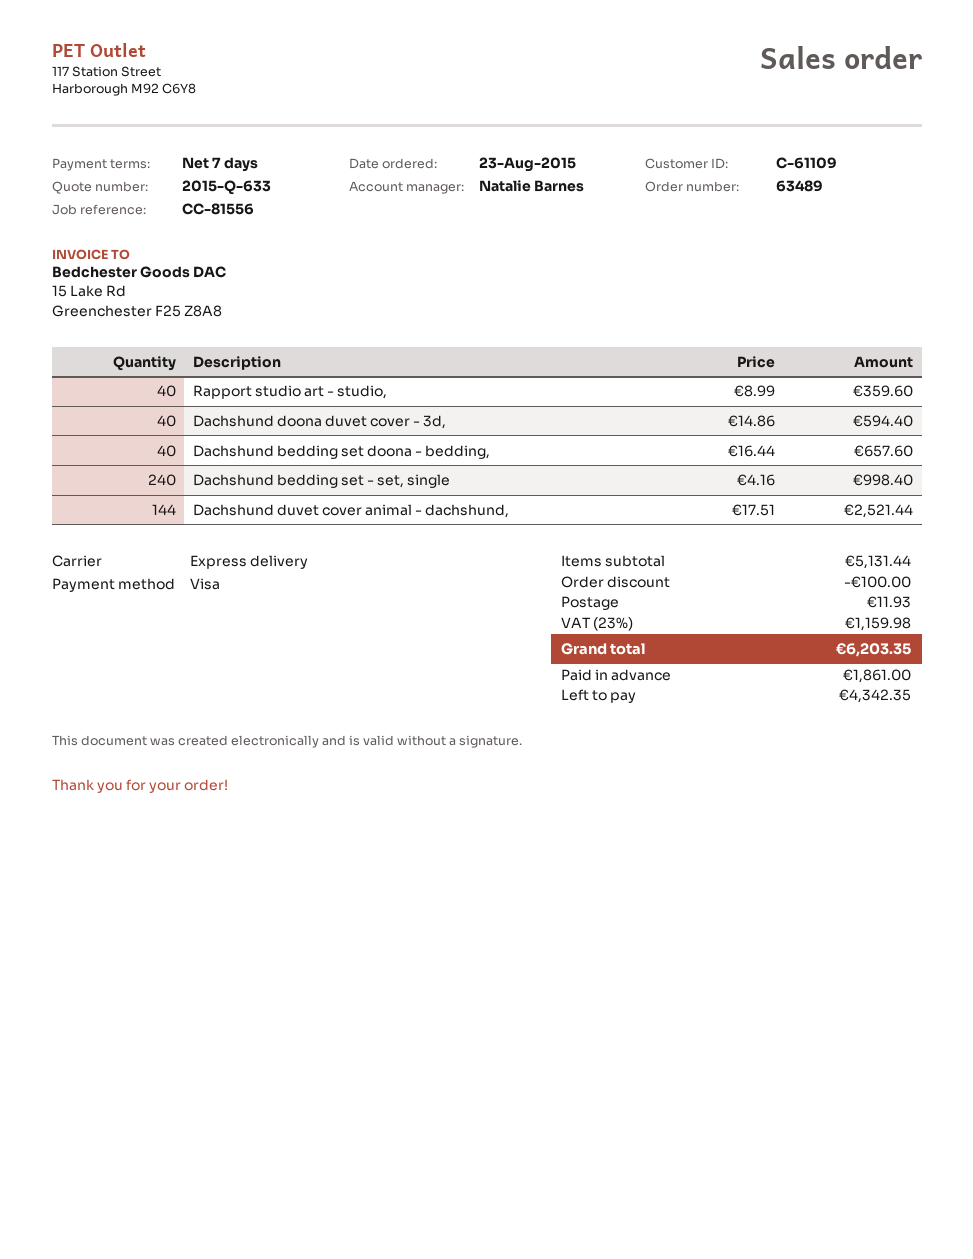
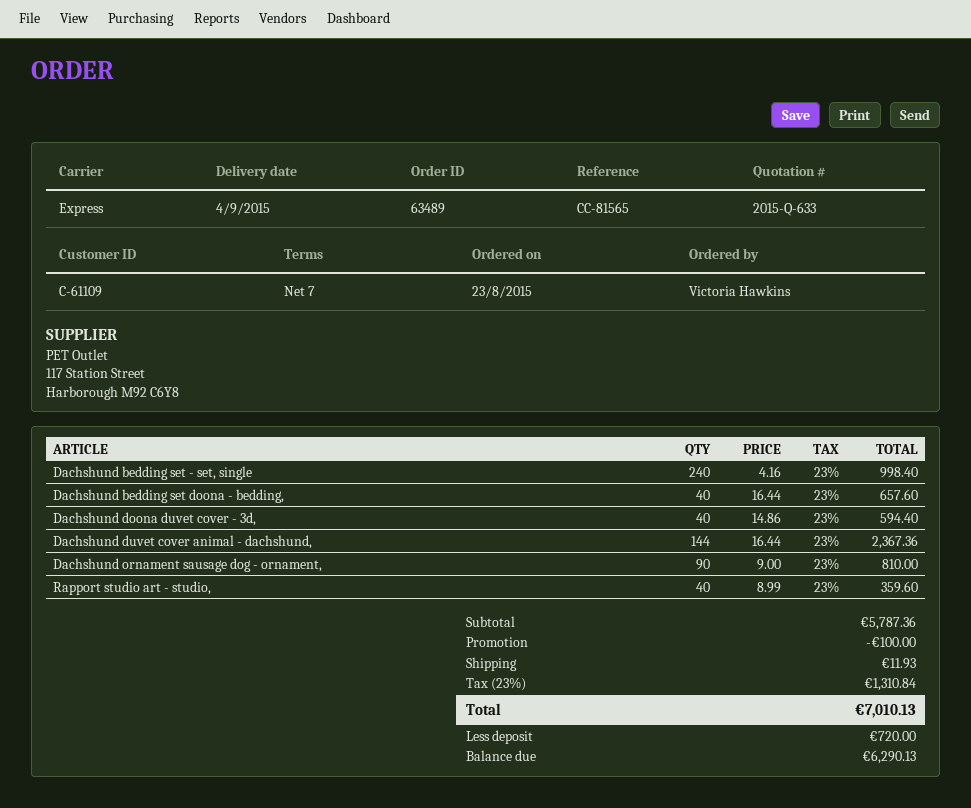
reference: CC-81556 -> CC-81565
Dachshund duvet cover animal - dachshund,: 144 x 17.51 = 2521.44 -> 144 x 16.44 = 2367.36
Dachshund ornament sausage dog - ornament,: none -> 90 x 9.00 = 810.00
subtotal: 5131.44 -> 5787.36
tax: 23% = 1159.98 -> 23% = 1310.84
total: 6203.35 -> 7010.13
deposit: 1861.00 -> 720.00
balance: 4342.35 -> 6290.13

